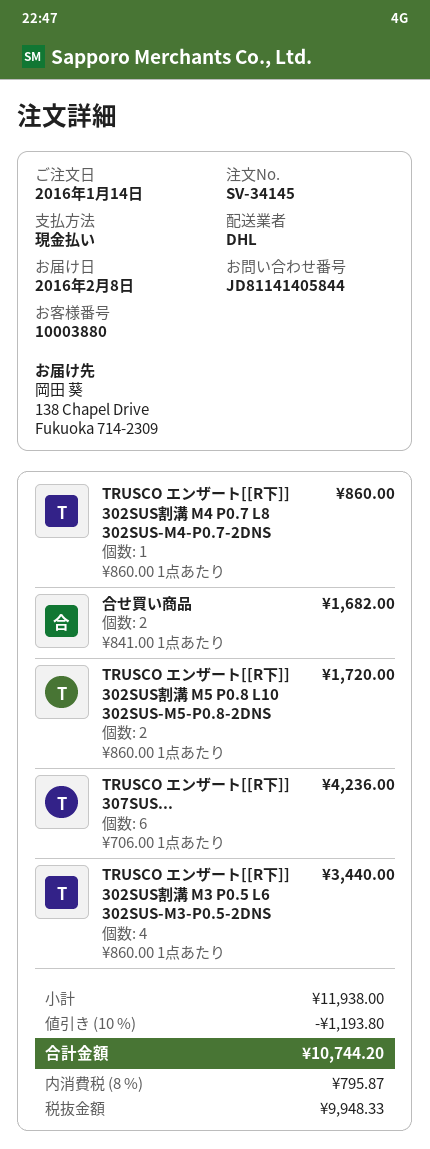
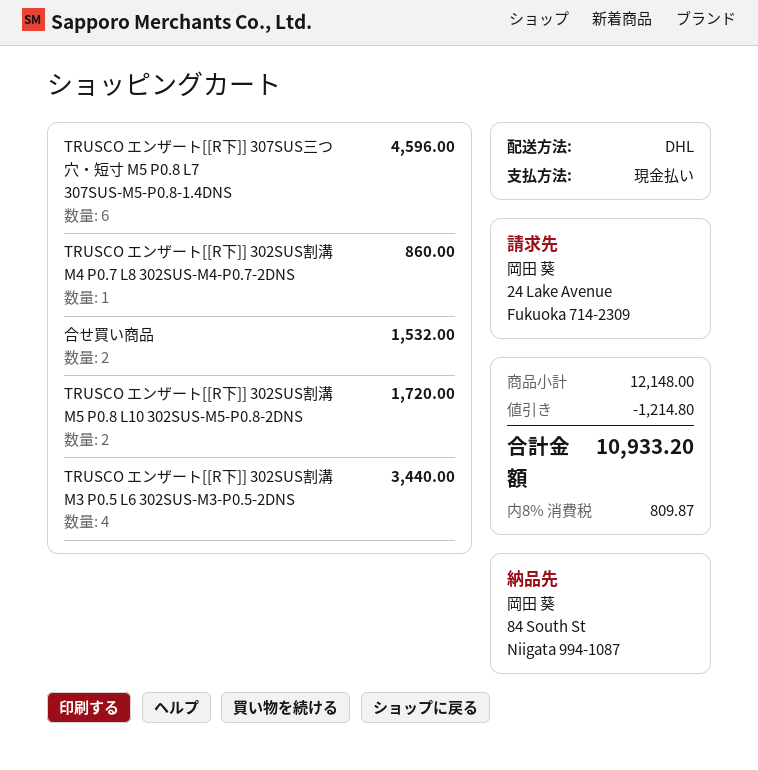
ship to: 138 Chapel Drive, Fukuoka 714-2309 -> 84 South St, Niigata 994-1087
合せ買い商品: 2 for 1682.00 -> 2 for 1532.00
TRUSCO エンザート[[R下]] 307SUS...: 6 for 4236.00 -> 6 for 4596.00
subtotal: 11938.00 -> 12148.00
discount: 1193.80 -> 1214.80
tax: 8% = 795.87 -> 8% = 809.87
total: 10744.20 -> 10933.20

